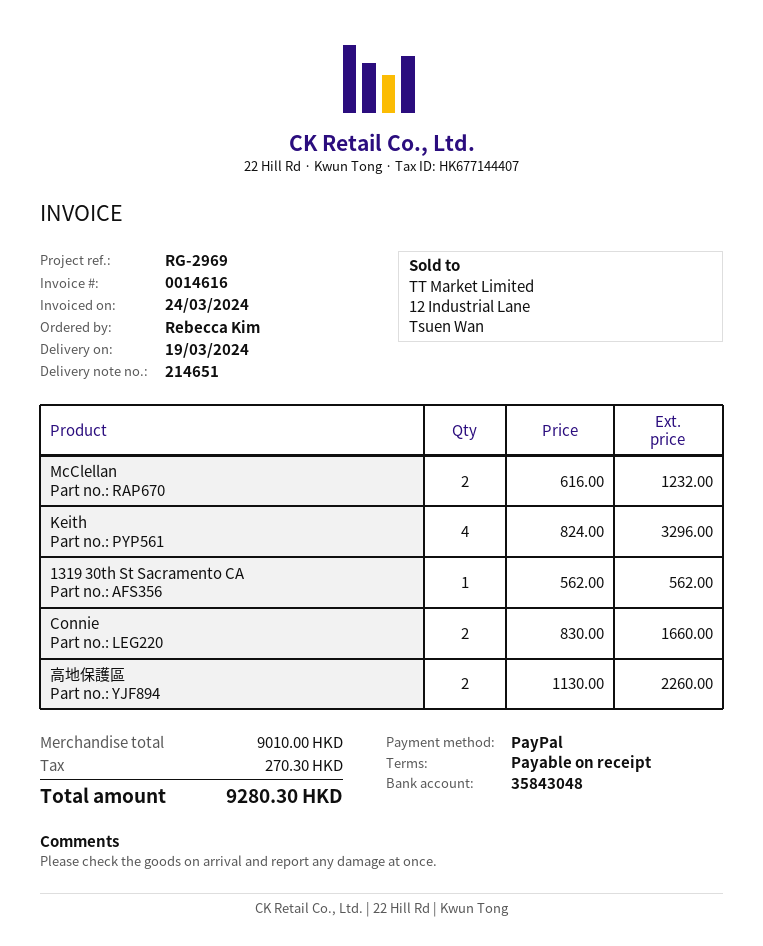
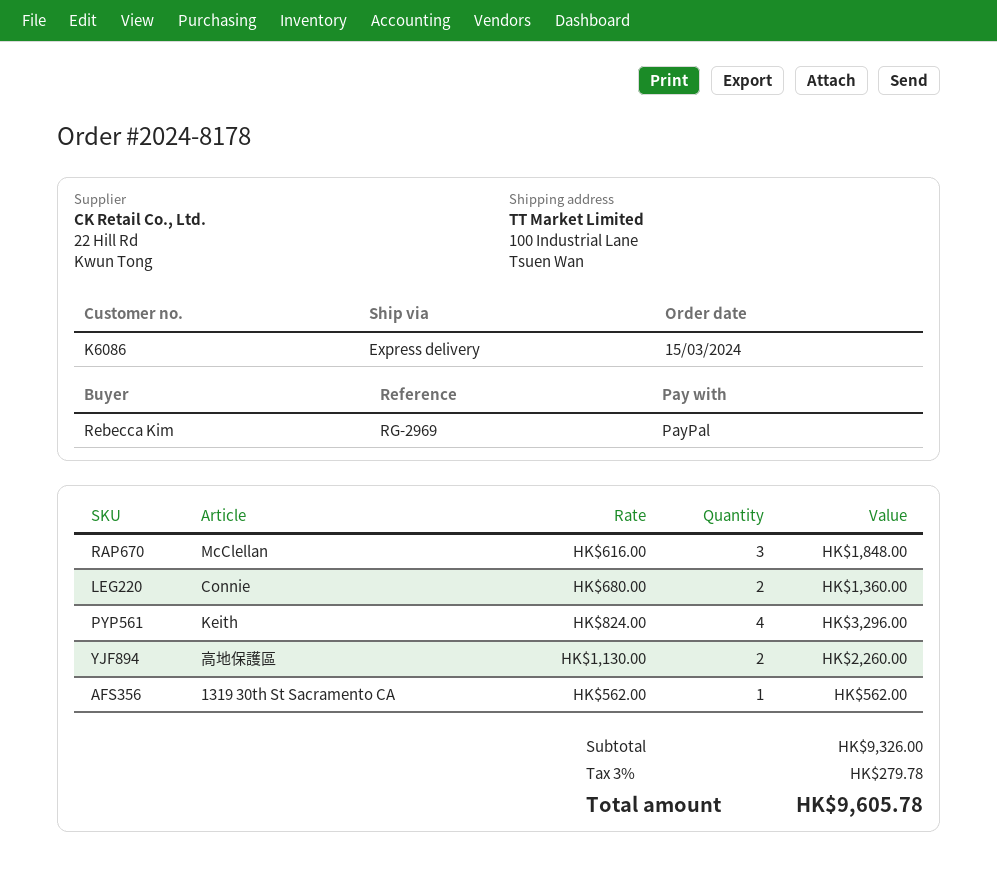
McClellan: 2 x 616.00 = 1232.00 -> 3 x 616.00 = 1848.00
Connie: 2 x 830.00 = 1660.00 -> 2 x 680.00 = 1360.00
subtotal: 9010.00 -> 9326.00
tax: 270.30 -> 279.78
total: 9280.30 -> 9605.78

